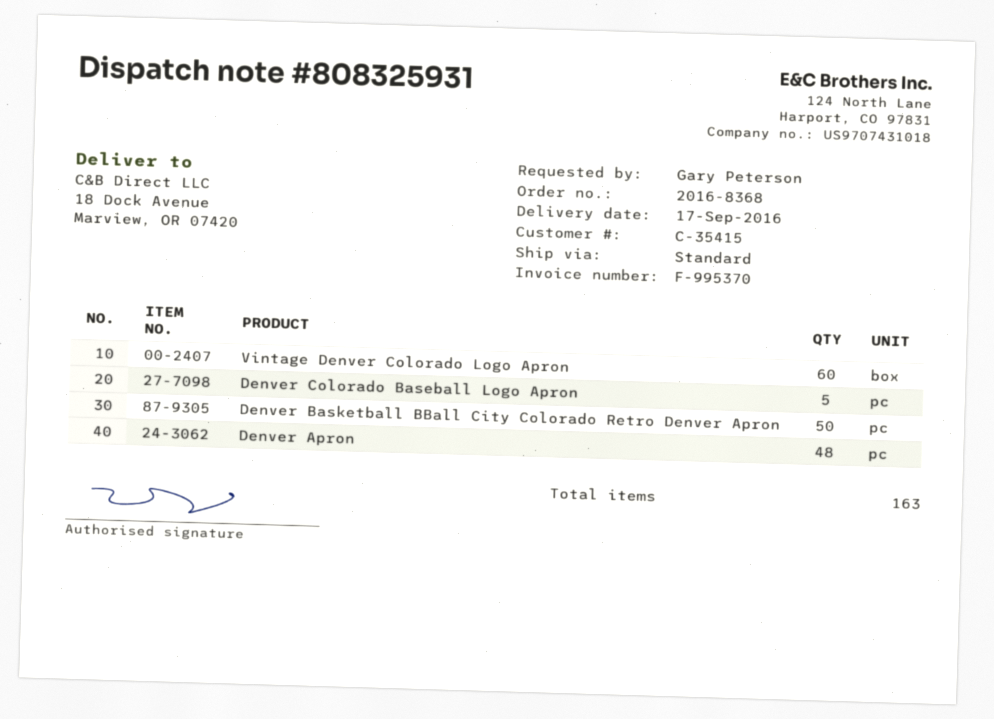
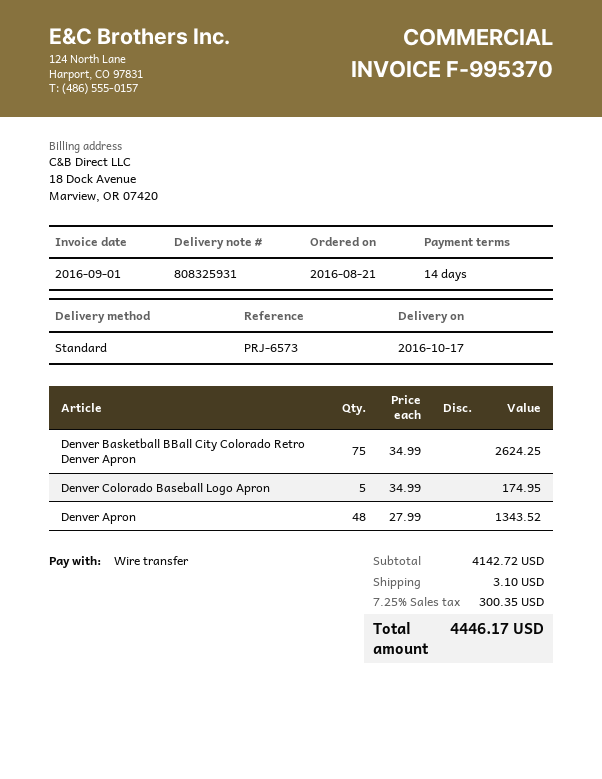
delivery date: 2016-09-17 -> 2016-10-17
Vintage Denver Colorado Logo Apron: 60 -> none
Denver Basketball BBall City Colorado Retro Denver Apron: 50 -> 75

